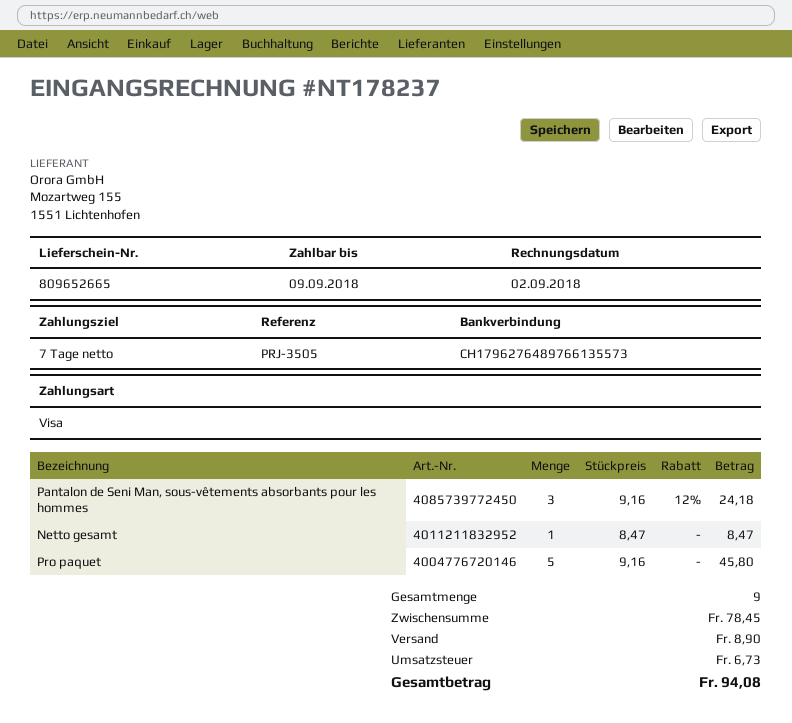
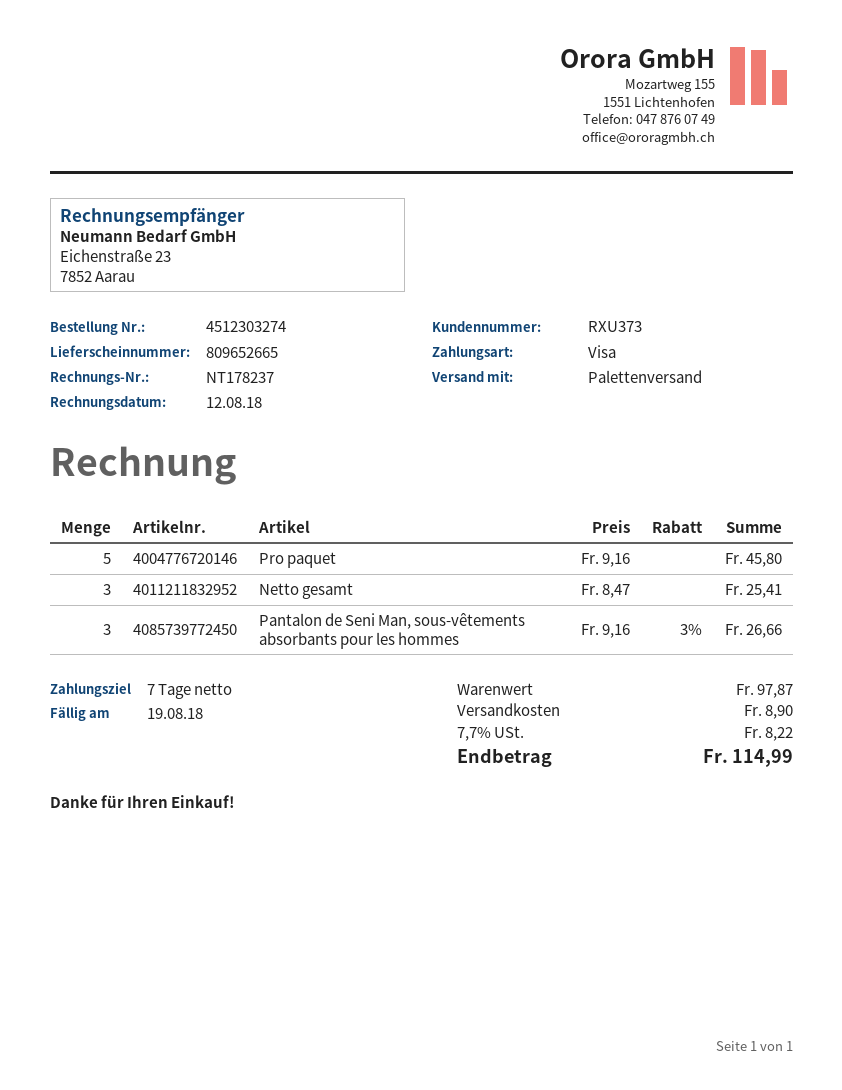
invoice date: 2018-09-02 -> 2018-08-12
due date: 2018-09-09 -> 2018-08-19
Pantalon de Seni Man, sous-vêtements absorbants pour les hommes: 3 x 9.16 - 12% = 24.18 -> 3 x 9.16 - 3% = 26.66
Netto gesamt: 1 x 8.47 = 8.47 -> 3 x 8.47 = 25.41
subtotal: 78.45 -> 97.87
tax: 6.73 -> 8.22
total: 94.08 -> 114.99

